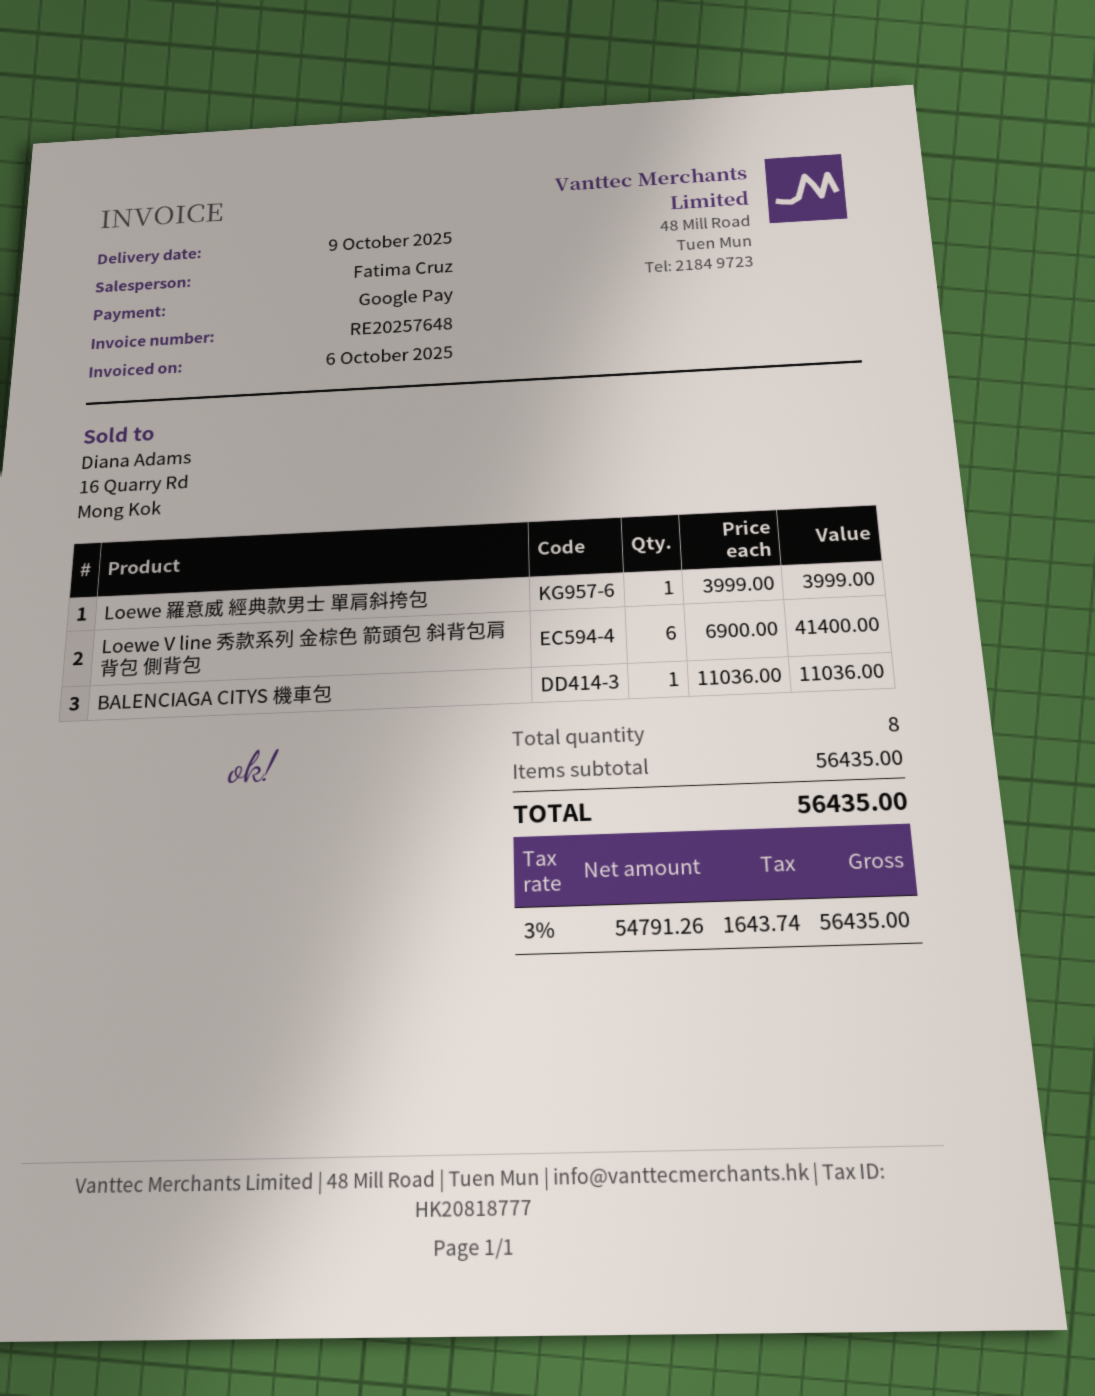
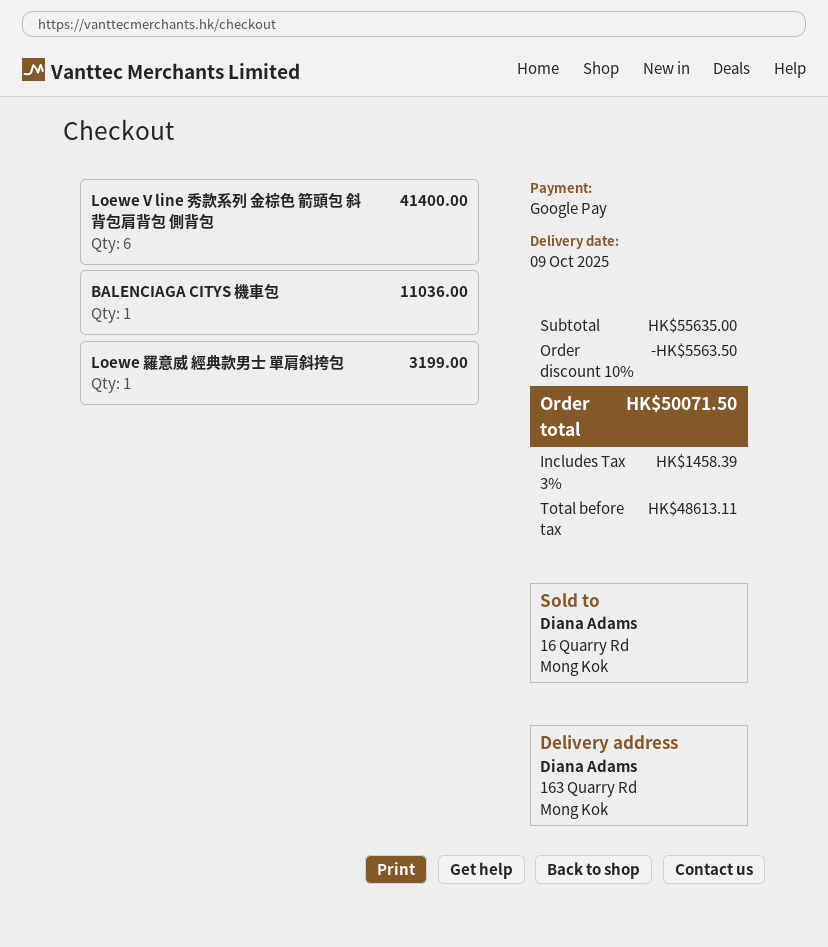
Loewe 羅意威 經典款男士 單肩斜挎包: 1 for 3999.00 -> 1 for 3199.00
subtotal: 56435.00 -> 55635.00
discount: none -> 10% = 5563.50
net: 54791.26 -> 48613.11
tax: 3% = 1643.74 -> 3% = 1458.39
total: 56435.00 -> 50071.50

